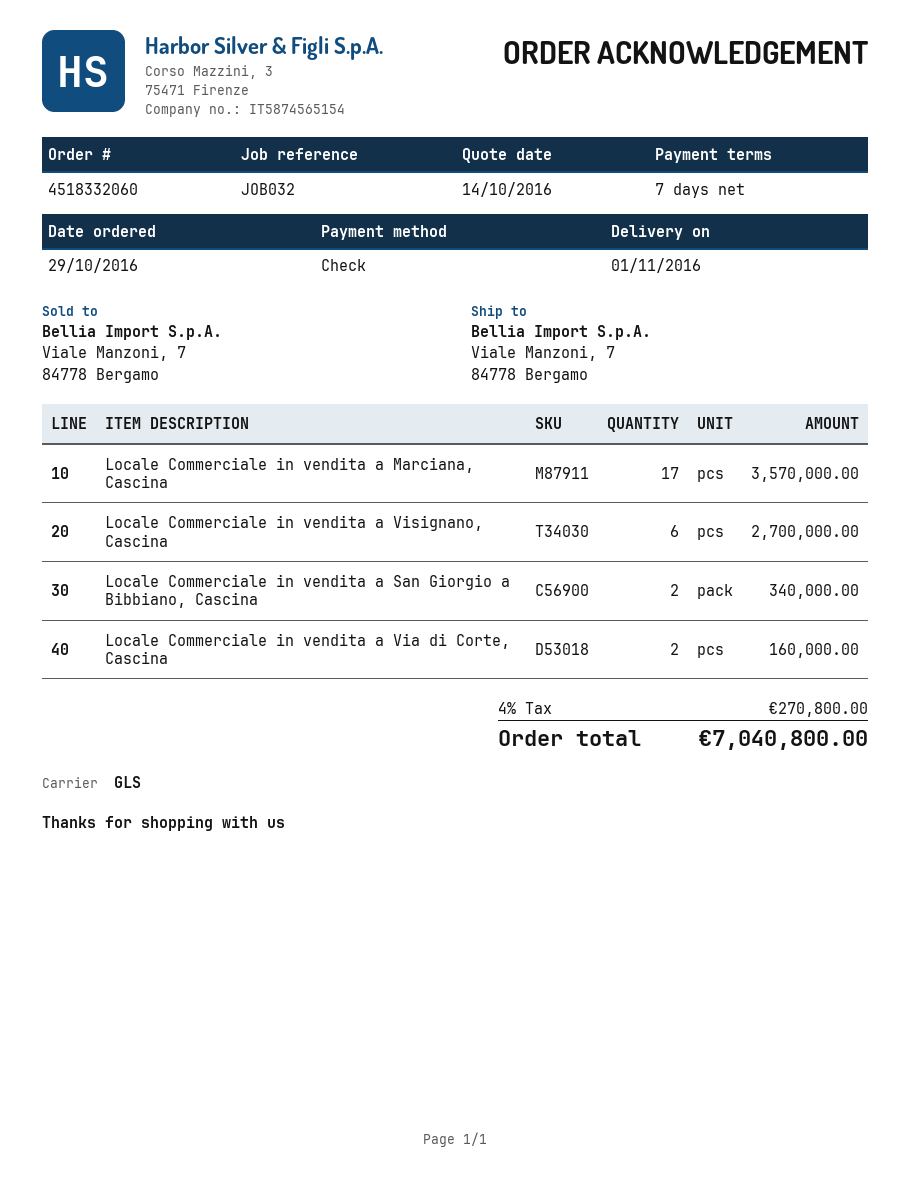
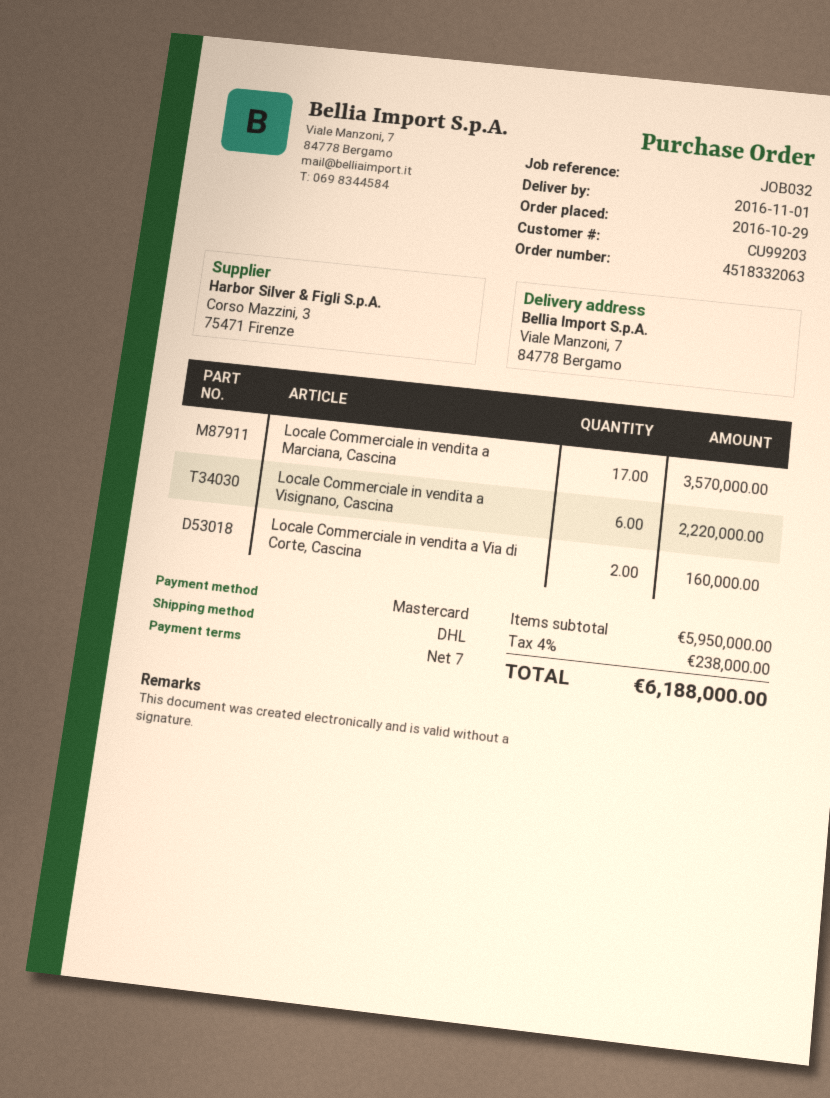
order number: 4518332060 -> 4518332063
payment method: cheque -> Mastercard
shipping method: GLS -> DHL
Locale Commerciale in vendita a Visignano, Cascina: 6 for 2700000.00 -> 6 for 2220000.00
Locale Commerciale in vendita a San Giorgio a Bibbiano, Cascina: 2 for 340000.00 -> none
tax: 4% = 270800.00 -> 4% = 238000.00
total: 7040800.00 -> 6188000.00

